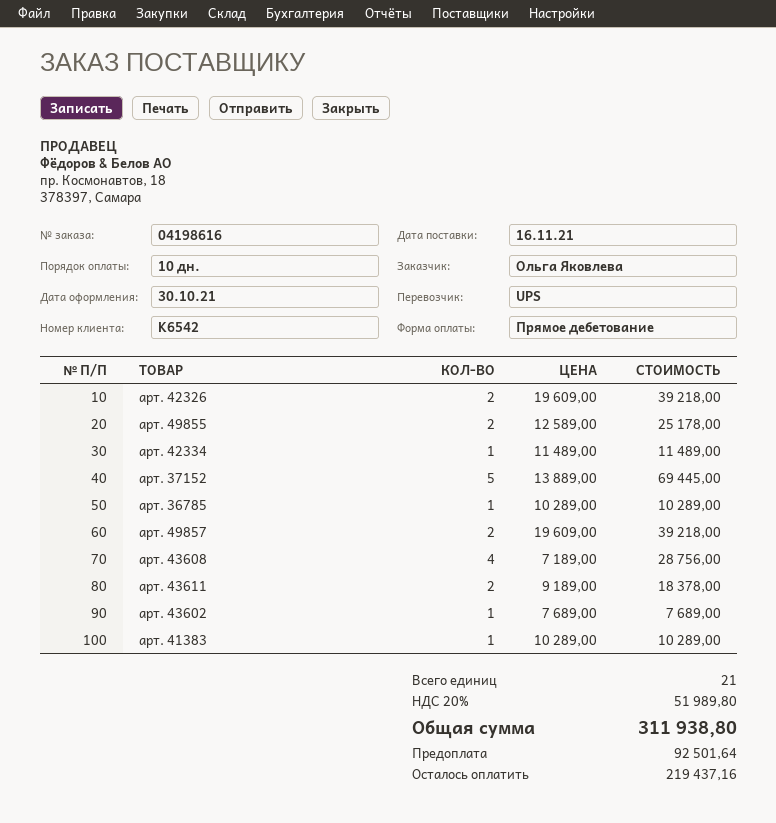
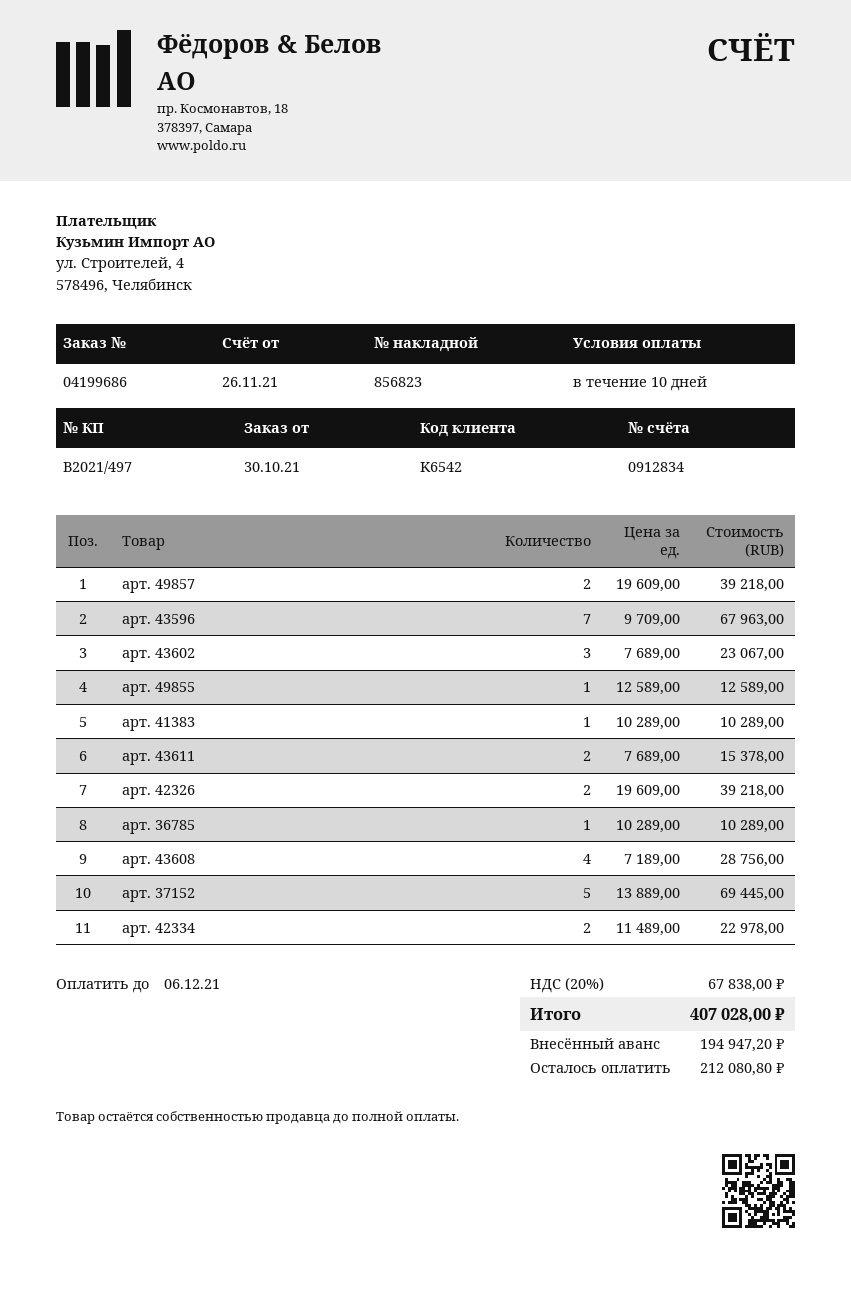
order number: 04198616 -> 04199686
арт. 49855: 2 x 12589.00 = 25178.00 -> 1 x 12589.00 = 12589.00
арт. 42334: 1 x 11489.00 = 11489.00 -> 2 x 11489.00 = 22978.00
арт. 43611: 2 x 9189.00 = 18378.00 -> 2 x 7689.00 = 15378.00
арт. 43602: 1 x 7689.00 = 7689.00 -> 3 x 7689.00 = 23067.00
арт. 43596: none -> 7 x 9709.00 = 67963.00
tax: 20% = 51989.80 -> 20% = 67838.00
total: 311938.80 -> 407028.00
deposit: 92501.64 -> 194947.20
balance: 219437.16 -> 212080.80

